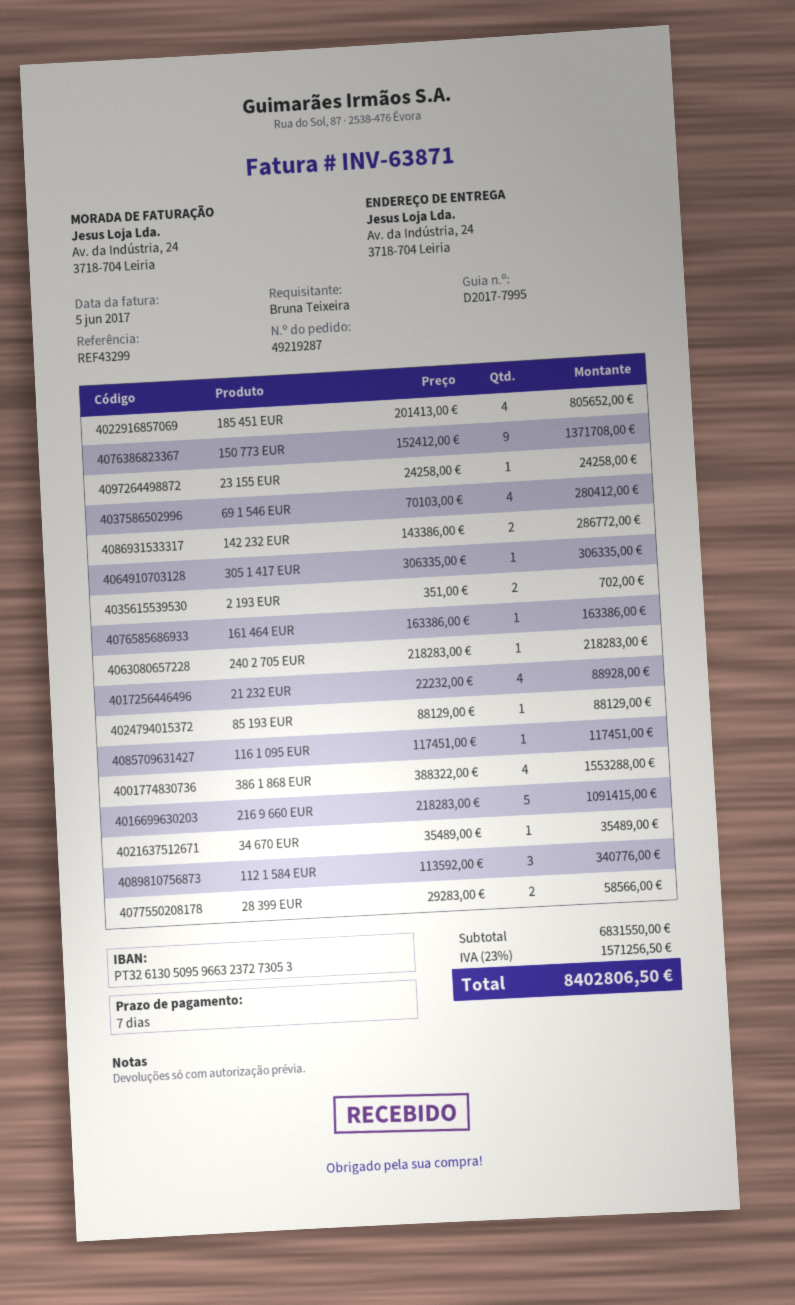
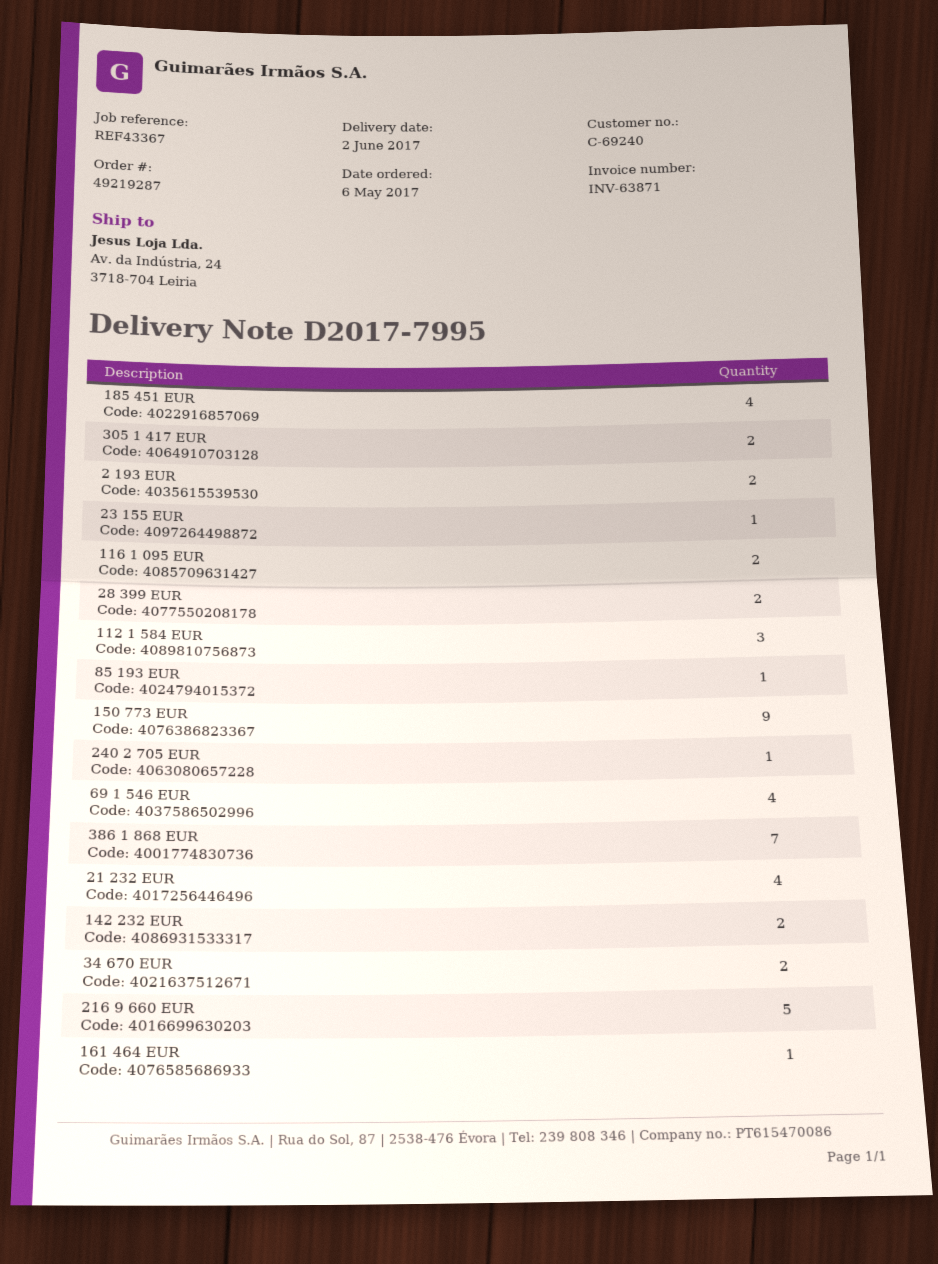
reference: REF43299 -> REF43367
305 1 417 EUR: 1 -> 2
116 1 095 EUR: 1 -> 2
386 1 868 EUR: 4 -> 7
34 670 EUR: 1 -> 2

